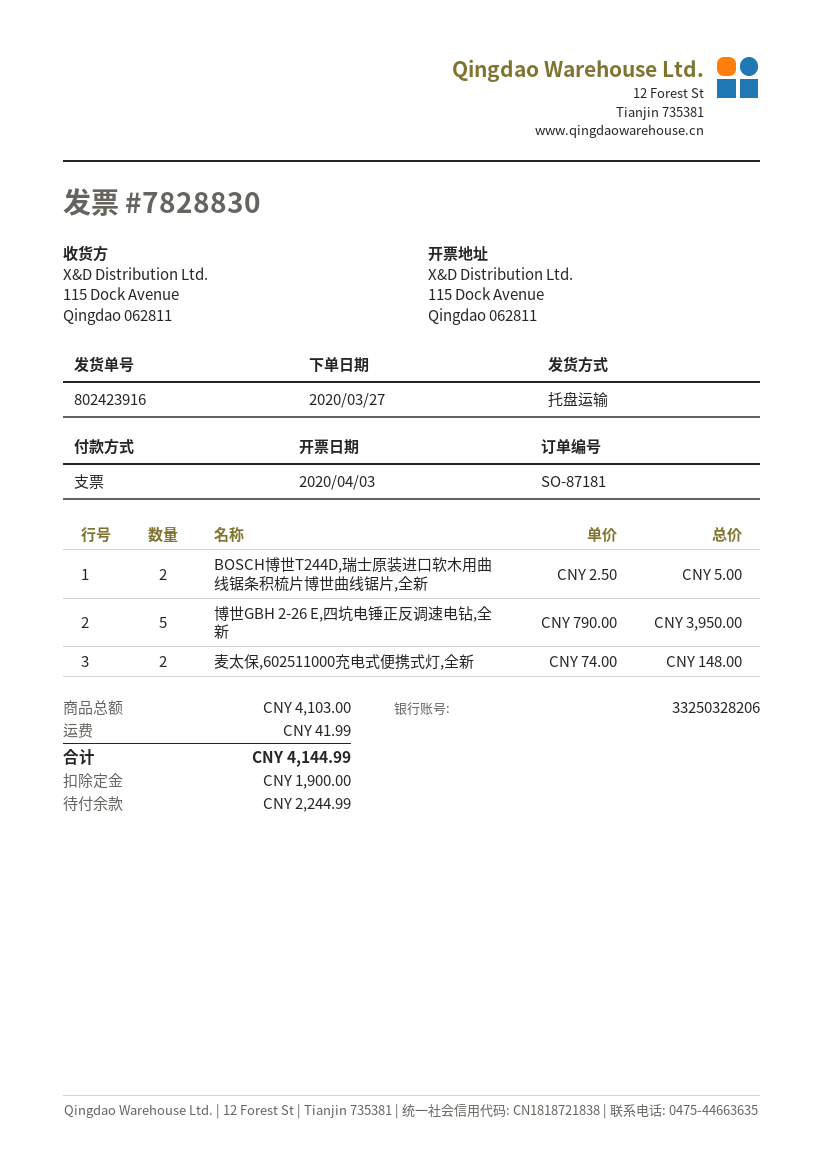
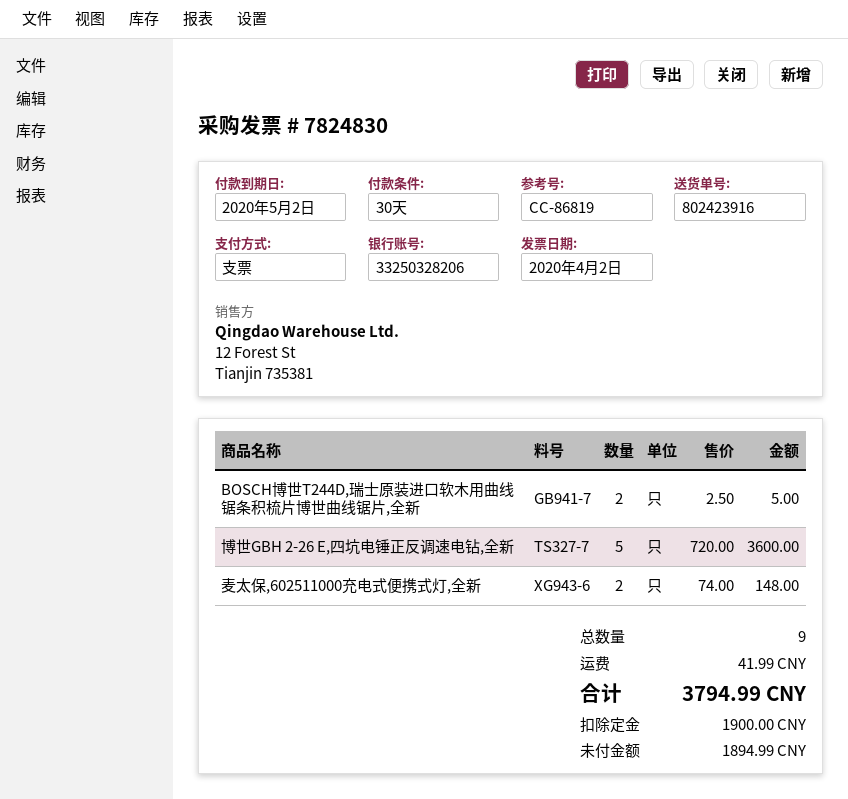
invoice number: 7828830 -> 7824830
invoice date: 2020-04-03 -> 2020-04-02
博世GBH 2-26 E,四坑电锤正反调速电钻,全新: 5 x 790.00 = 3950.00 -> 5 x 720.00 = 3600.00
total: 4144.99 -> 3794.99
balance: 2244.99 -> 1894.99

